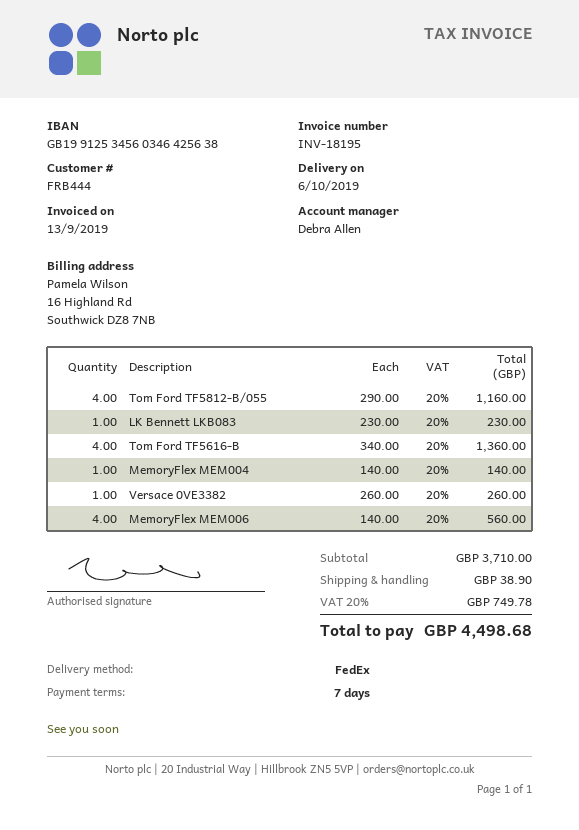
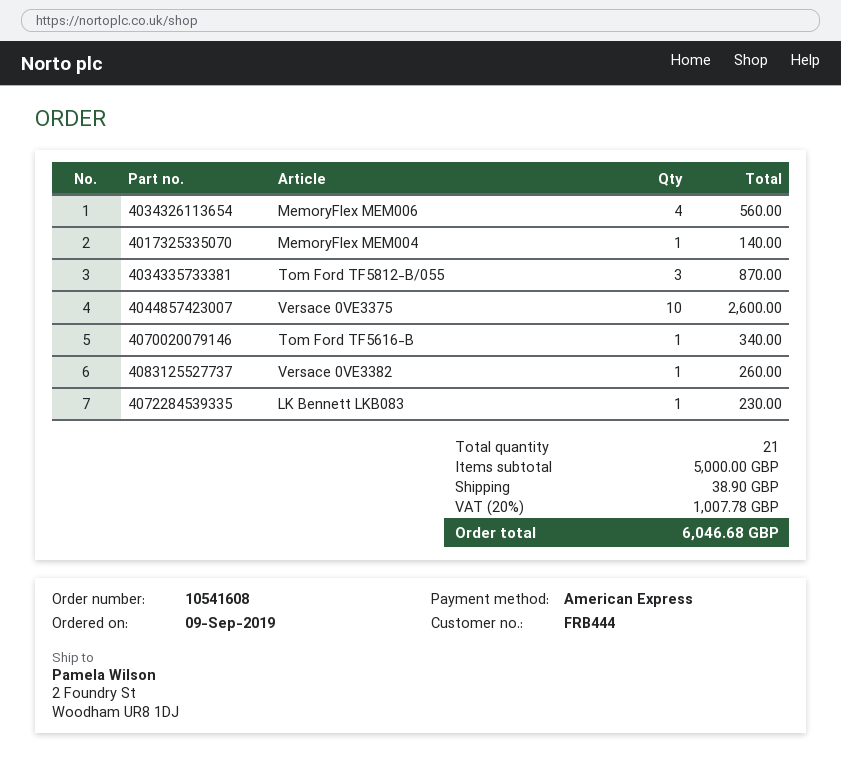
Tom Ford TF5812-B/055: 4 for 1160.00 -> 3 for 870.00
Tom Ford TF5616-B: 4 for 1360.00 -> 1 for 340.00
Versace 0VE3375: none -> 10 for 2600.00
subtotal: 3710.00 -> 5000.00
tax: 20% = 749.78 -> 20% = 1007.78
total: 4498.68 -> 6046.68

